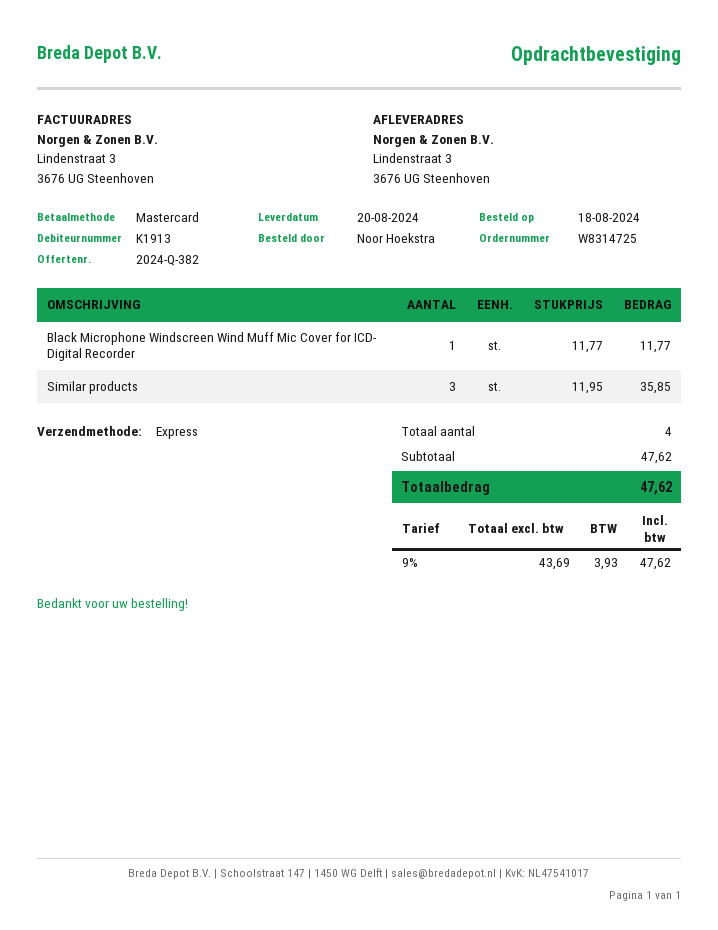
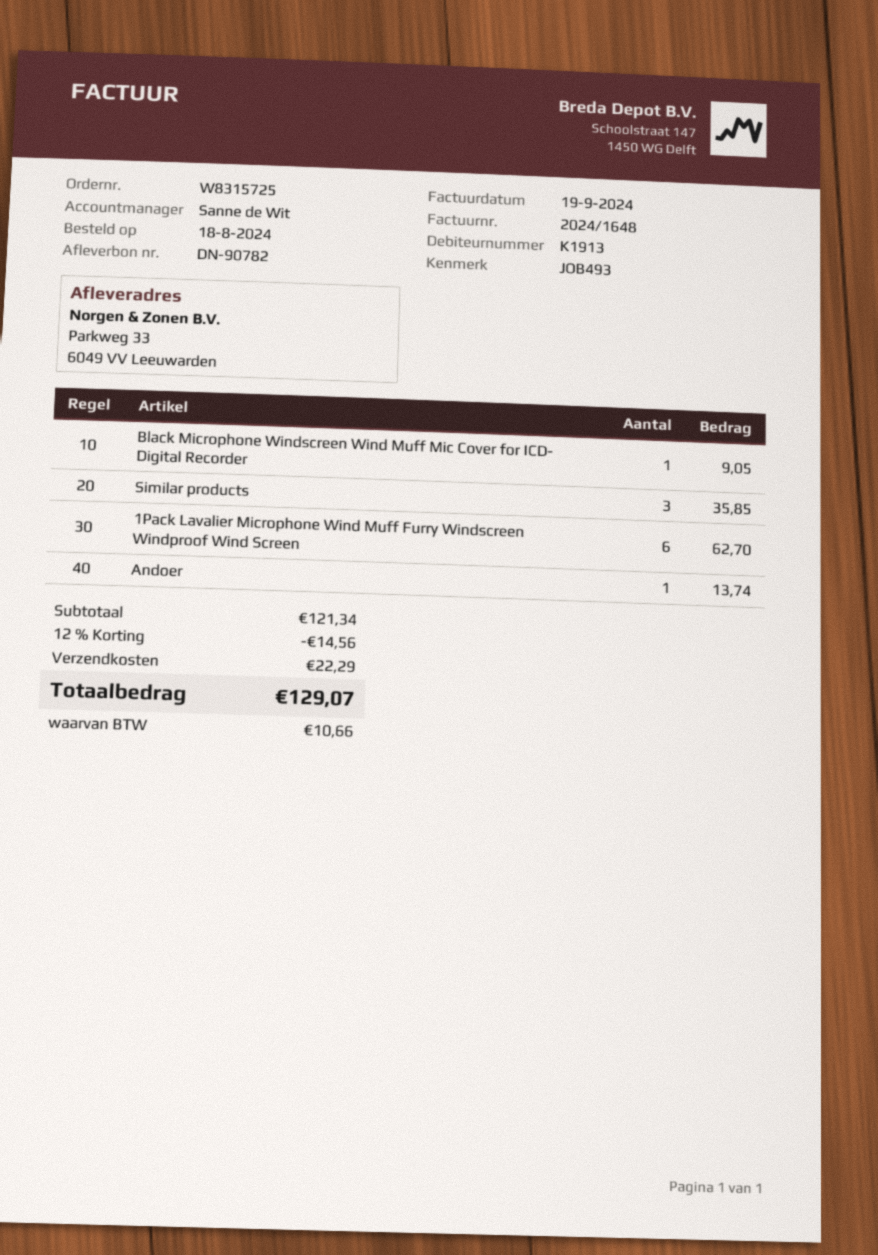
order number: W8314725 -> W8315725
ship to: Lindenstraat 3, 3676 UG Steenhoven -> Parkweg 33, 6049 VV Leeuwarden
Black Microphone Windscreen Wind Muff Mic Cover for ICD- Digital Recorder: 1 for 11.77 -> 1 for 9.05
1Pack Lavalier Microphone Wind Muff Furry Windscreen Windproof Wind Screen: none -> 6 for 62.70
Andoer: none -> 1 for 13.74
subtotal: 47.62 -> 121.34
discount: none -> 12% = 14.56
shipping: none -> 22.29
tax: 3.93 -> 10.66
total: 47.62 -> 129.07

